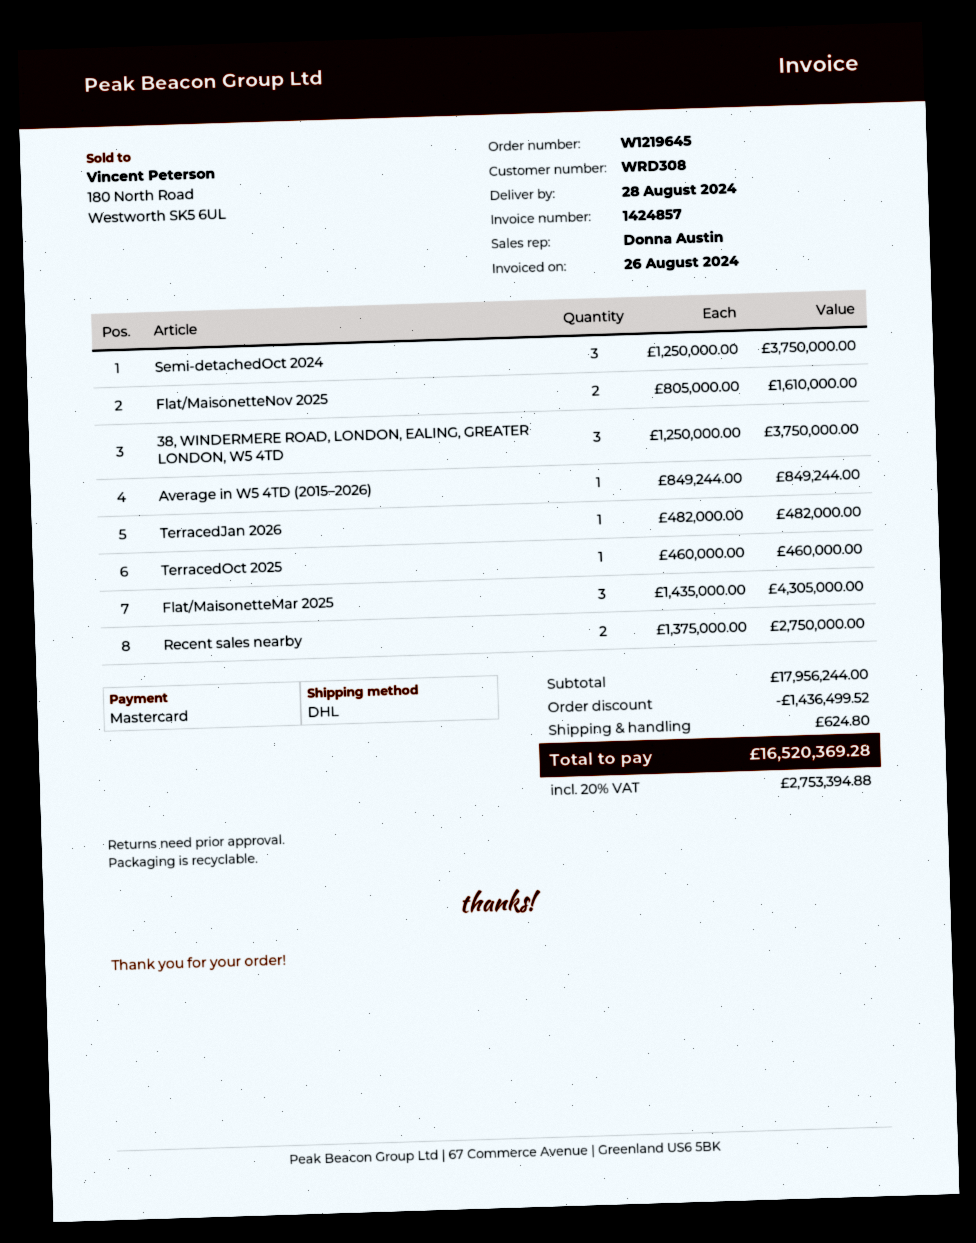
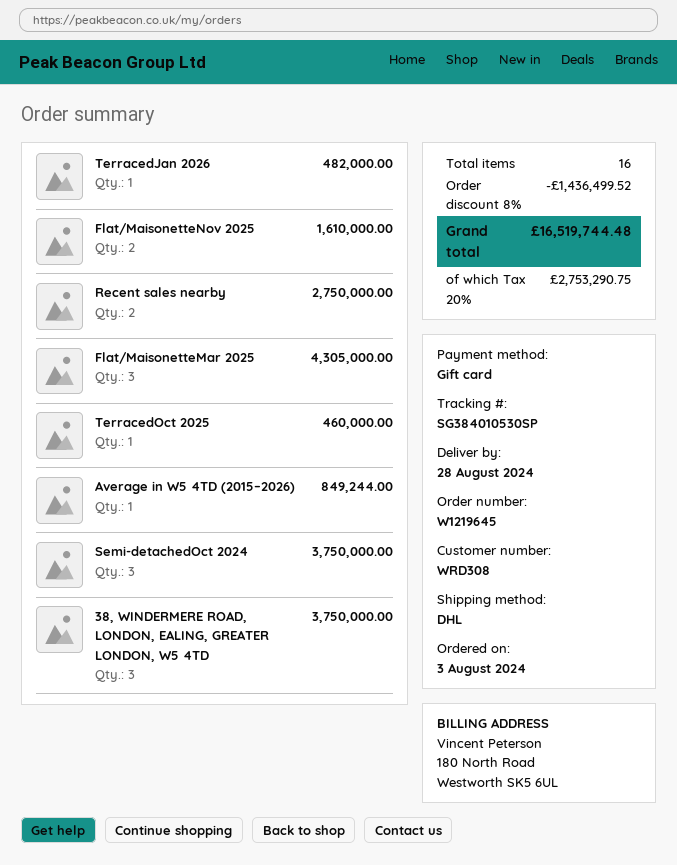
payment method: Mastercard -> gift card
shipping: 624.80 -> none
tax: 20% = 2753394.88 -> 20% = 2753290.75
total: 16520369.28 -> 16519744.48

